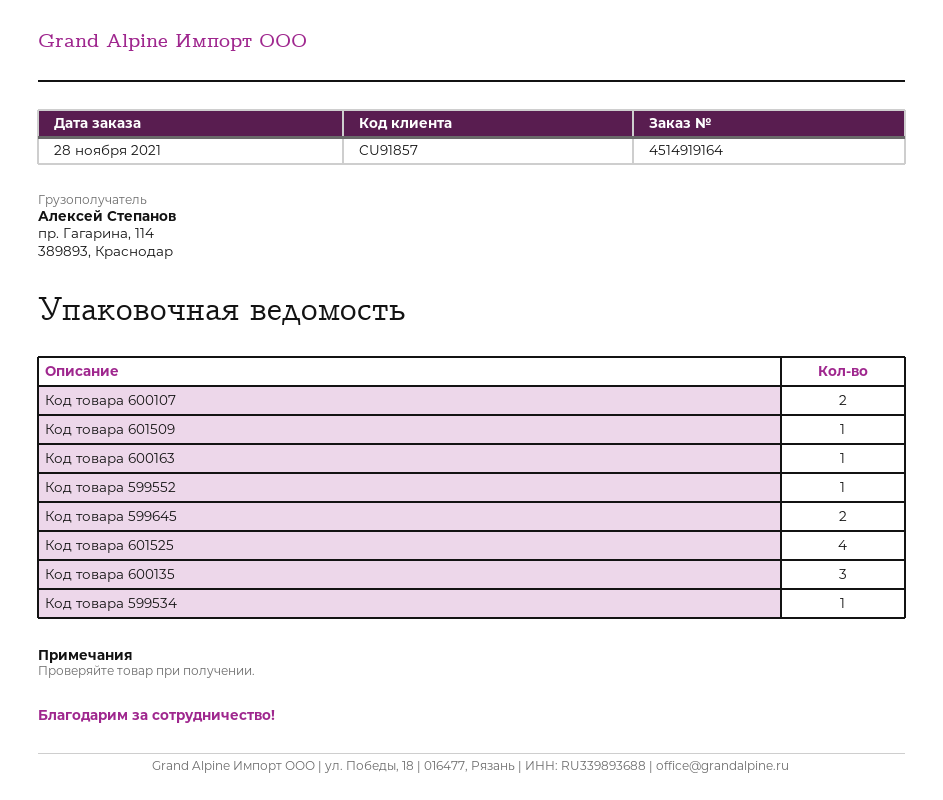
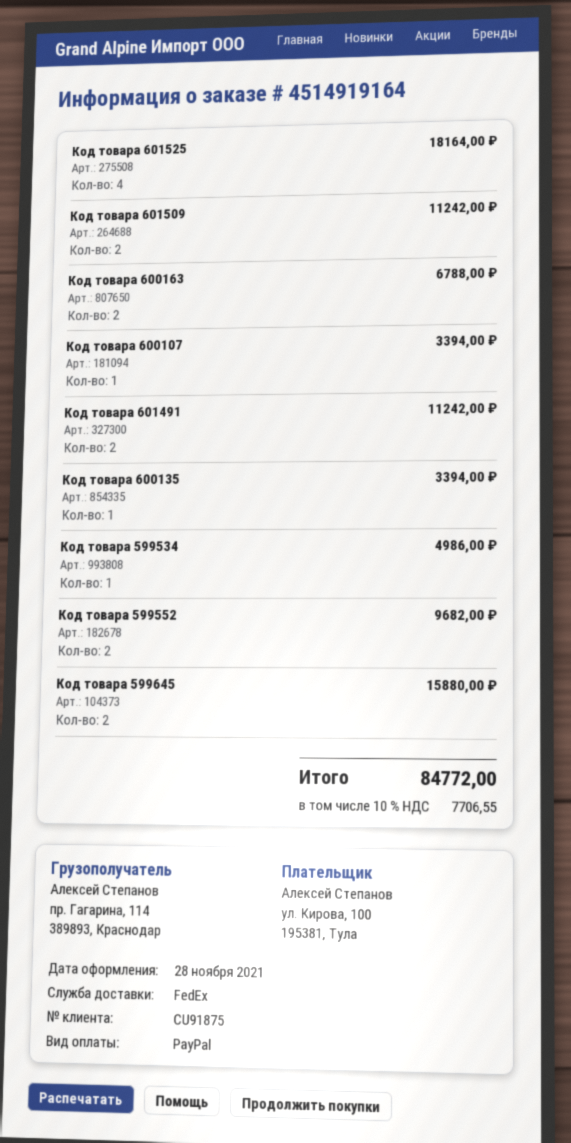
customer number: CU91857 -> CU91875
Код товара 600107: 2 -> 1
Код товара 601509: 1 -> 2
Код товара 600163: 1 -> 2
Код товара 599552: 1 -> 2
Код товара 600135: 3 -> 1
Код товара 601491: none -> 2

